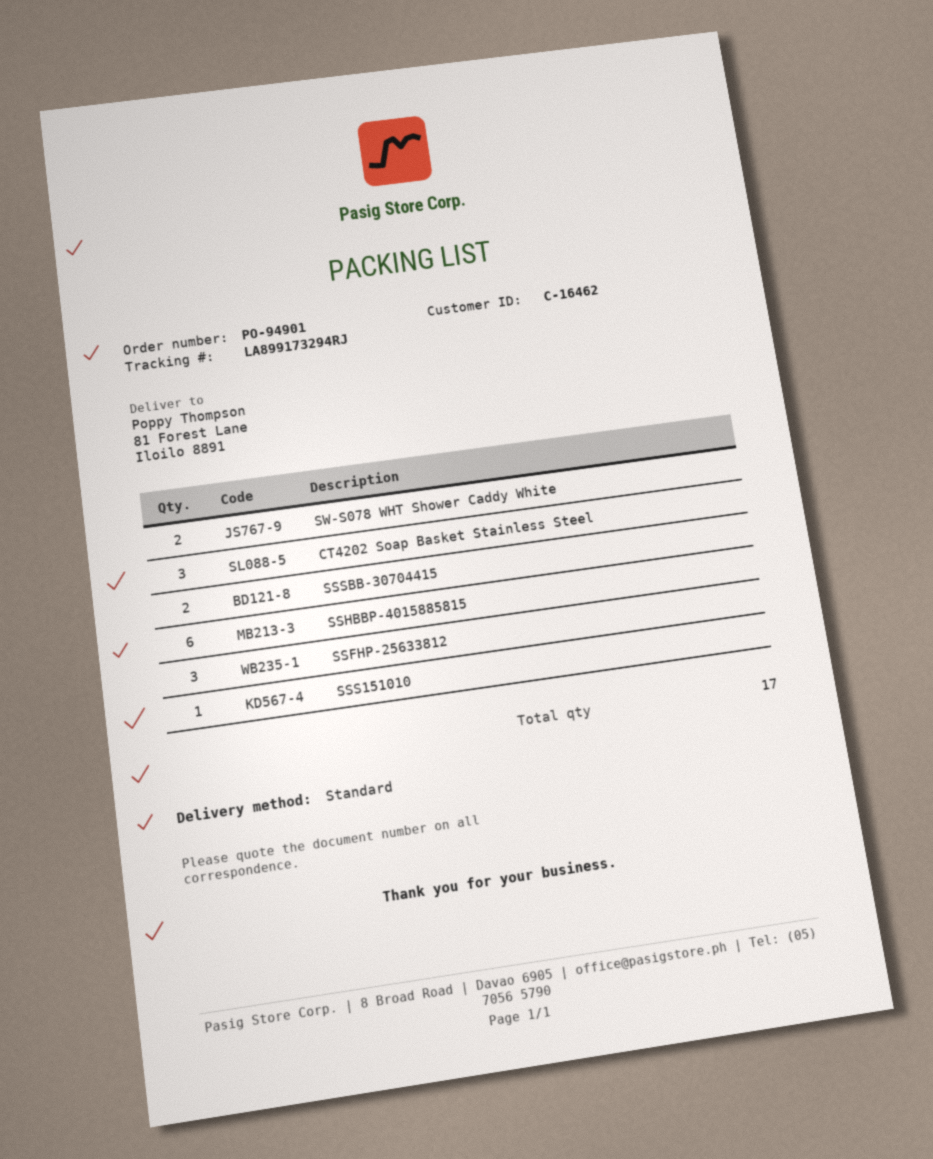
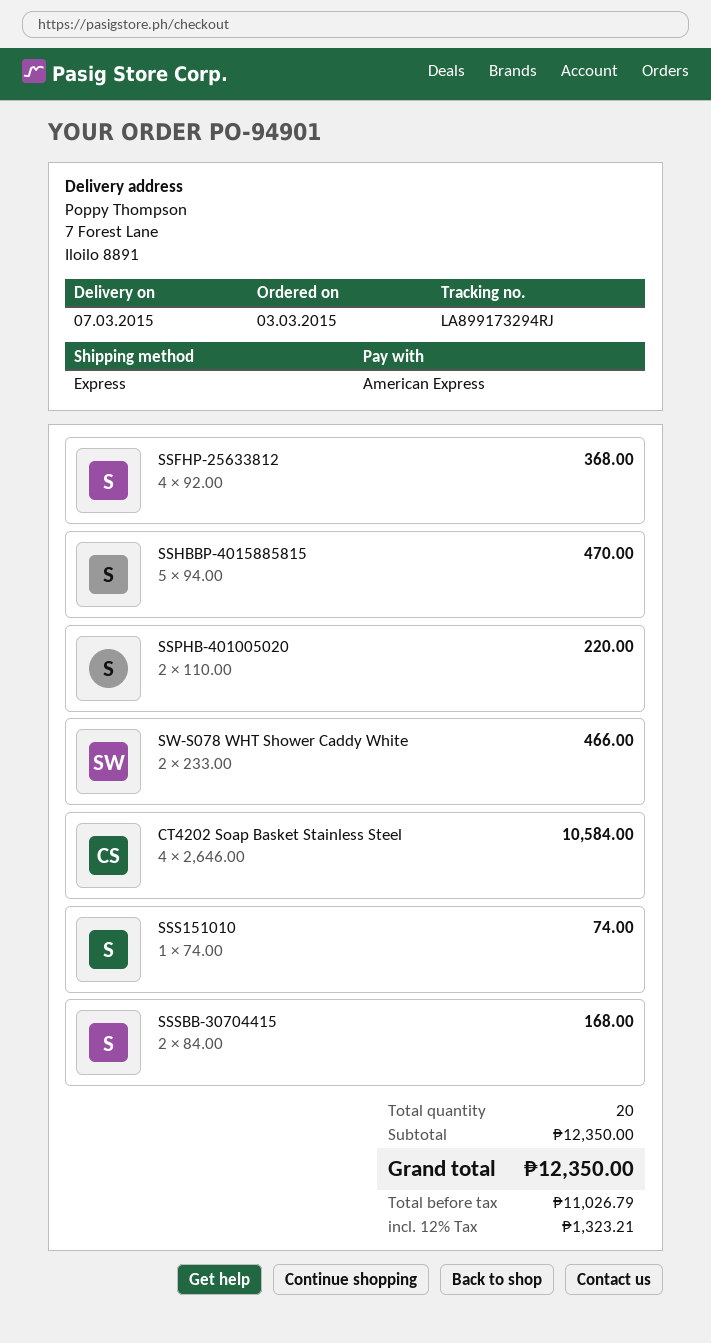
shipping method: standard -> express
ship to: 81 Forest Lane, Iloilo 8891 -> 7 Forest Lane, Iloilo 8891
CT4202 Soap Basket Stainless Steel: 3 -> 4
SSHBBP-4015885815: 6 -> 5
SSFHP-25633812: 3 -> 4
SSPHB-401005020: none -> 2
total quantity: 17 -> 20

